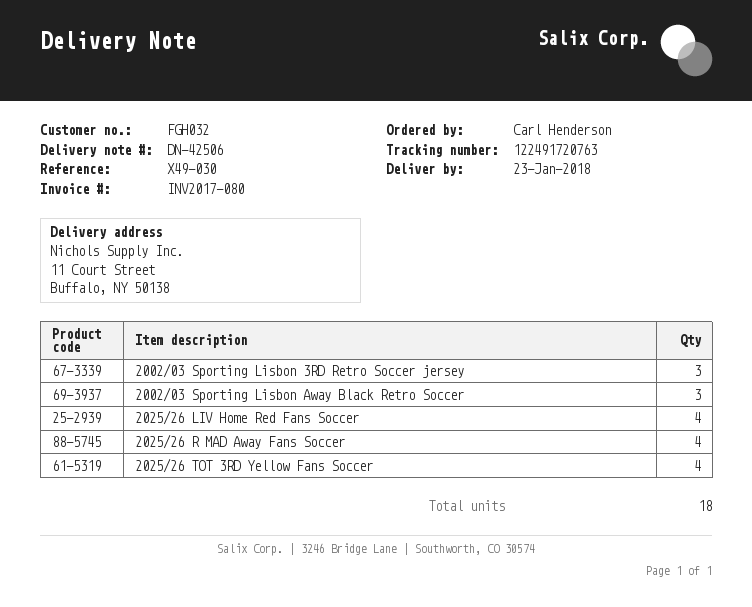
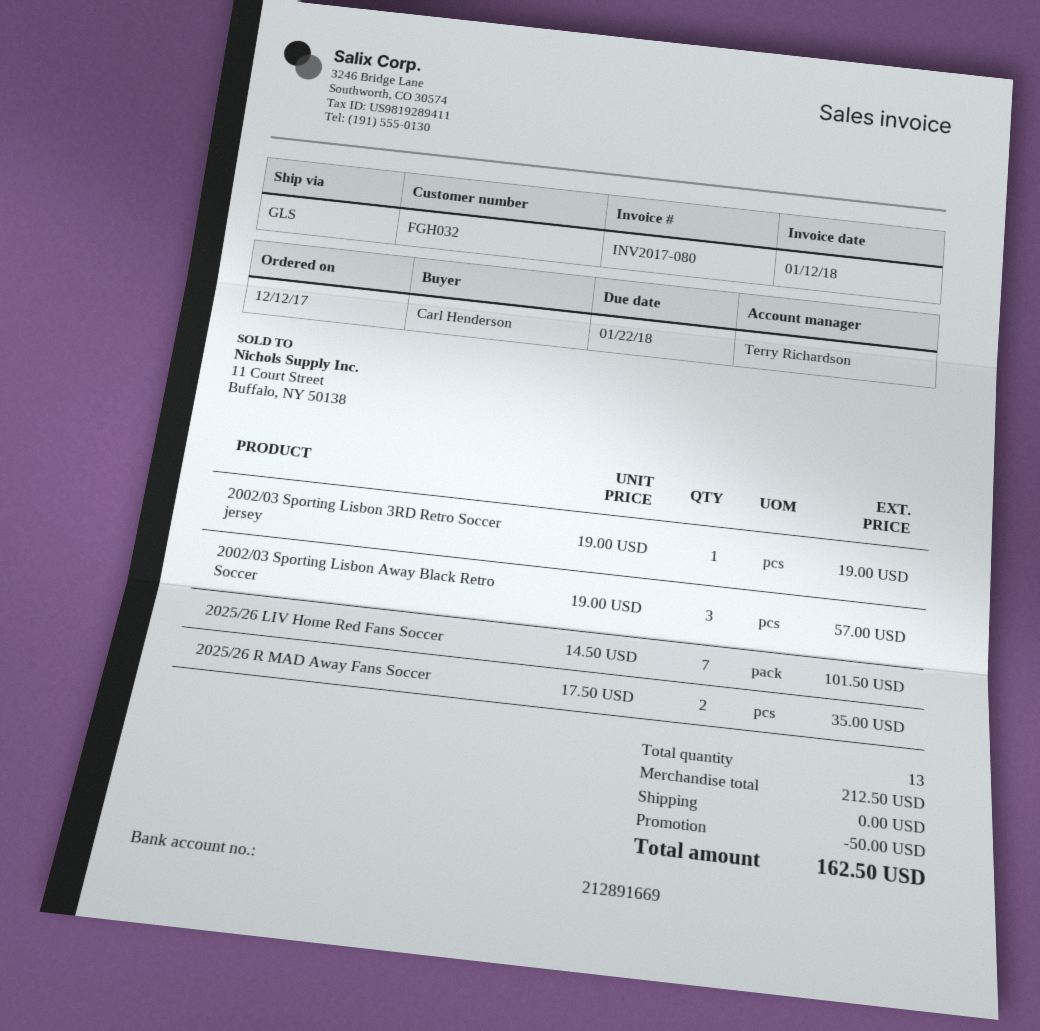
2002/03 Sporting Lisbon 3RD Retro Soccer jersey: 3 -> 1
2025/26 LIV Home Red Fans Soccer: 4 -> 7
2025/26 R MAD Away Fans Soccer: 4 -> 2
2025/26 TOT 3RD Yellow Fans Soccer: 4 -> none
total quantity: 18 -> 13

